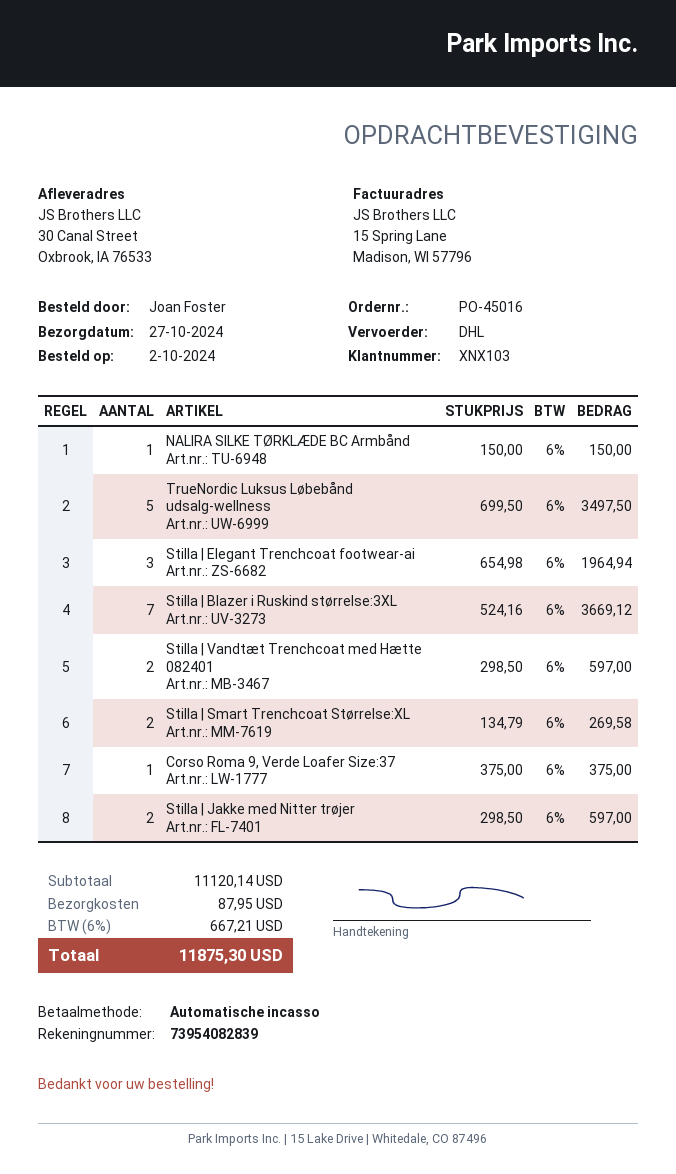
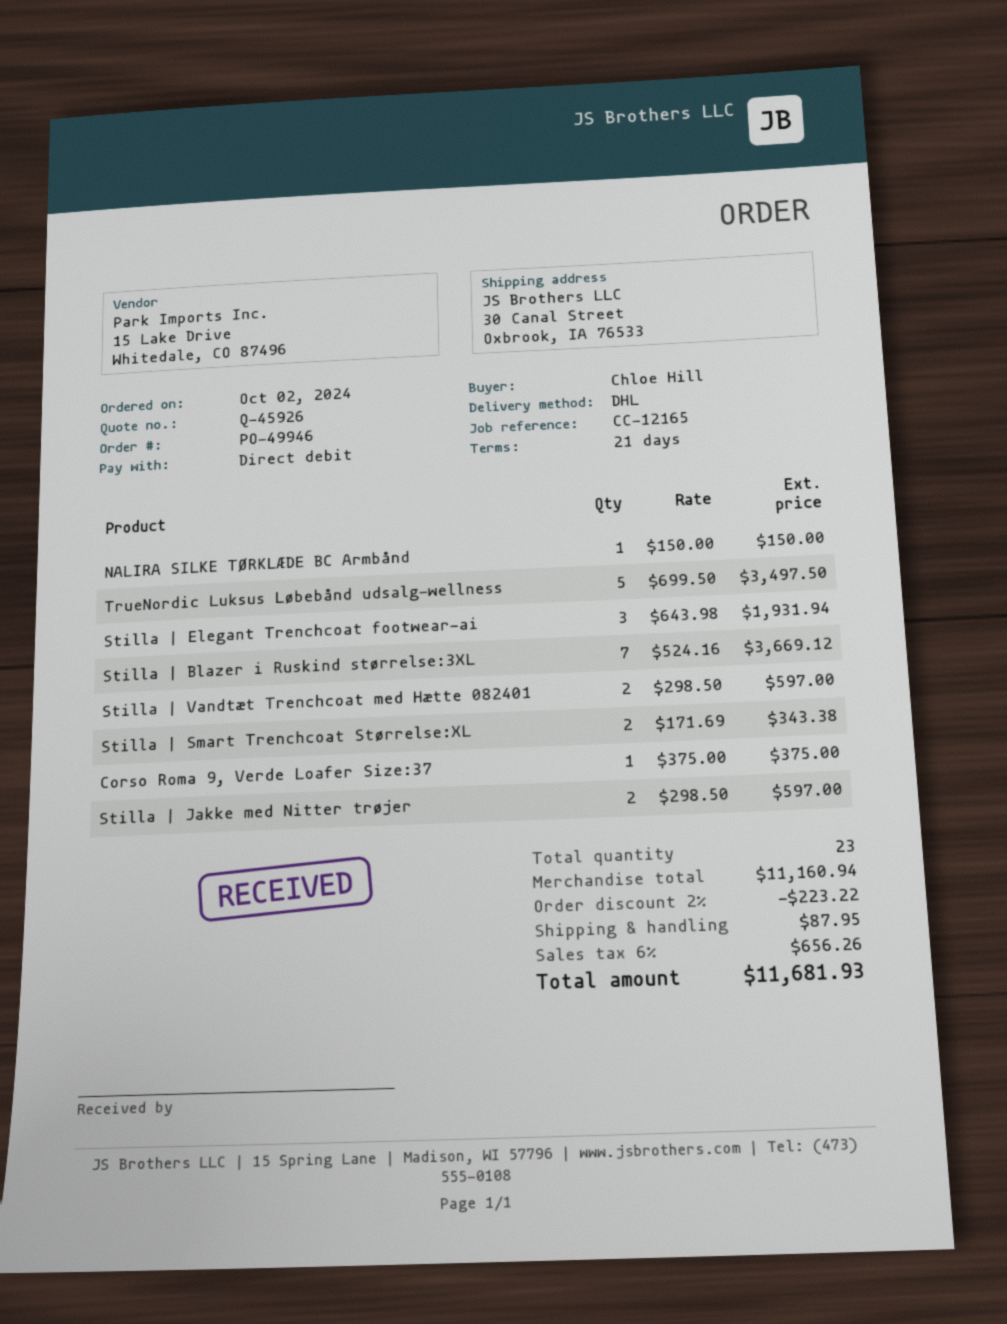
order number: PO-45016 -> PO-49946
ordered by: Joan Foster -> Chloe Hill
Stilla | Elegant Trenchcoat footwear-ai: 3 x 654.98 = 1964.94 -> 3 x 643.98 = 1931.94
Stilla | Smart Trenchcoat Størrelse:XL: 2 x 134.79 = 269.58 -> 2 x 171.69 = 343.38
subtotal: 11120.14 -> 11160.94
discount: none -> 2% = 223.22
tax: 6% = 667.21 -> 6% = 656.26
total: 11875.30 -> 11681.93

